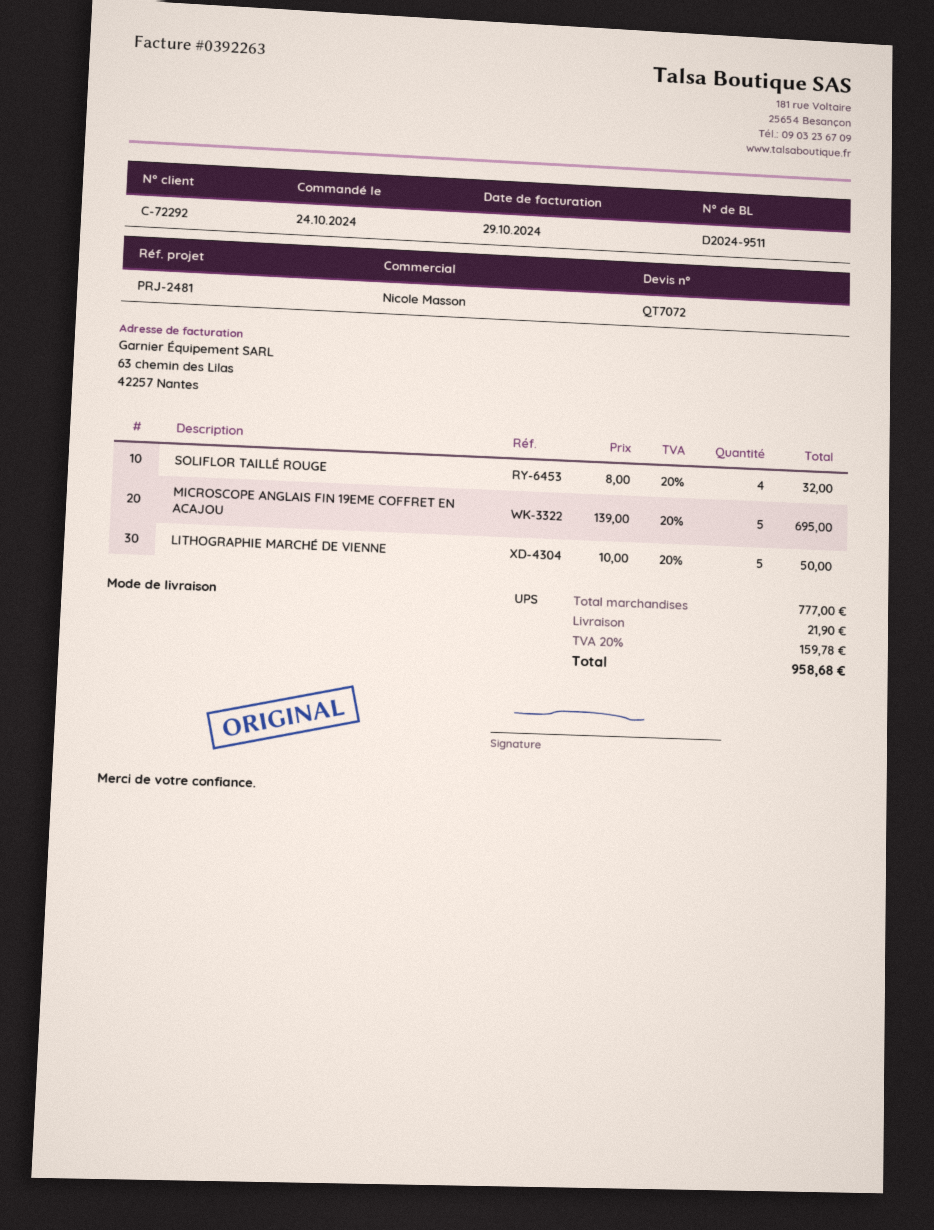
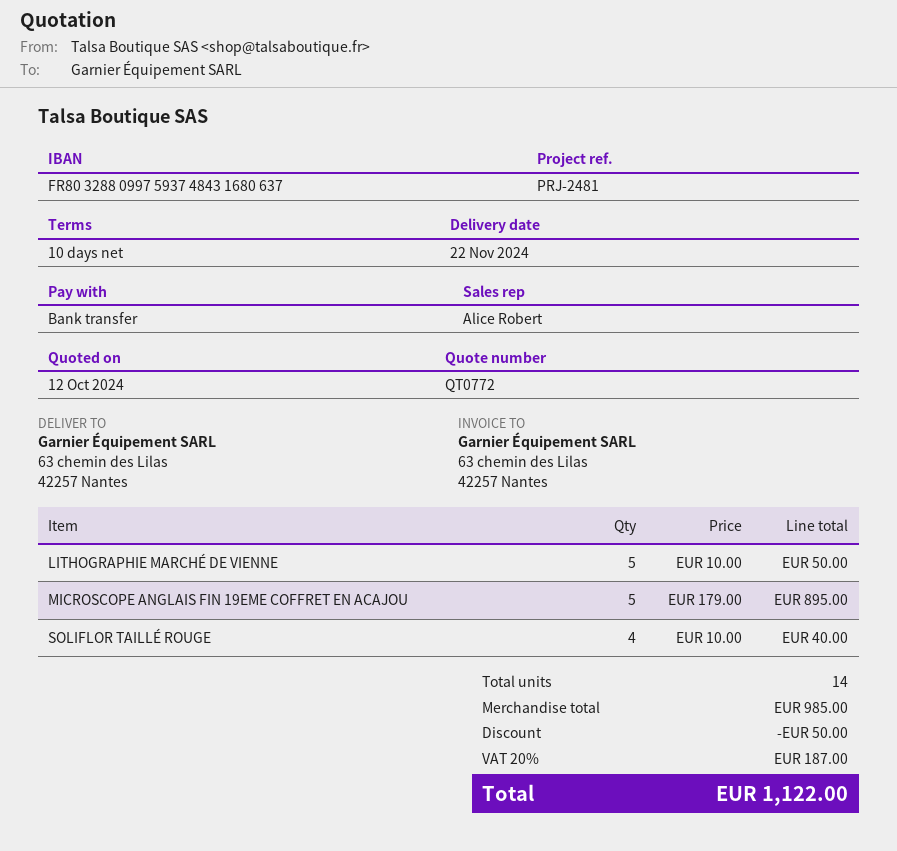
quote number: QT7072 -> QT0772
sales rep: Nicole Masson -> Alice Robert
SOLIFLOR TAILLÉ ROUGE: 4 x 8.00 = 32.00 -> 4 x 10.00 = 40.00
MICROSCOPE ANGLAIS FIN 19EME COFFRET EN ACAJOU: 5 x 139.00 = 695.00 -> 5 x 179.00 = 895.00
subtotal: 777.00 -> 985.00
discount: none -> 50.00
shipping: 21.90 -> none
tax: 20% = 159.78 -> 20% = 187.00
total: 958.68 -> 1122.00

